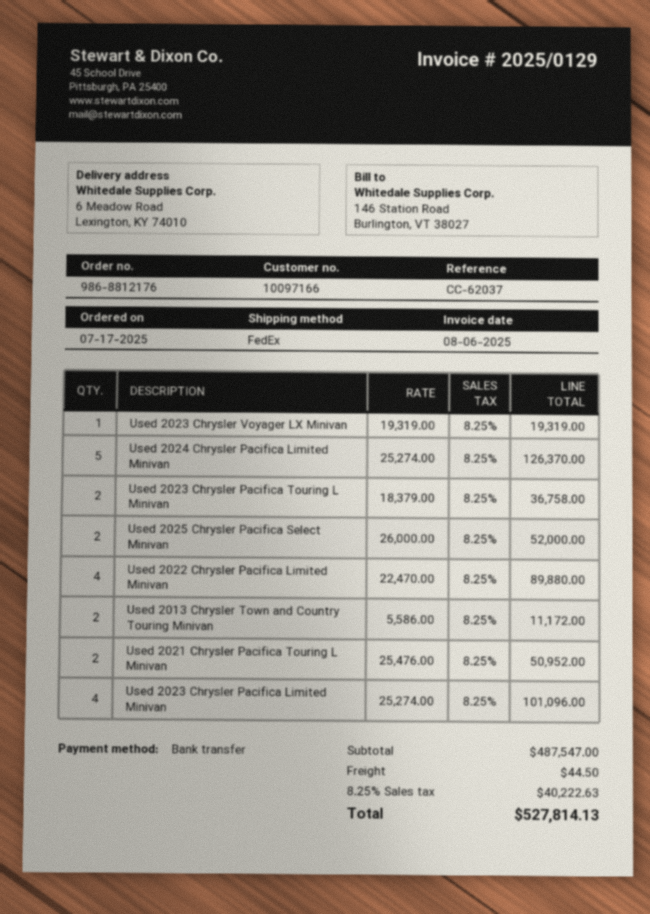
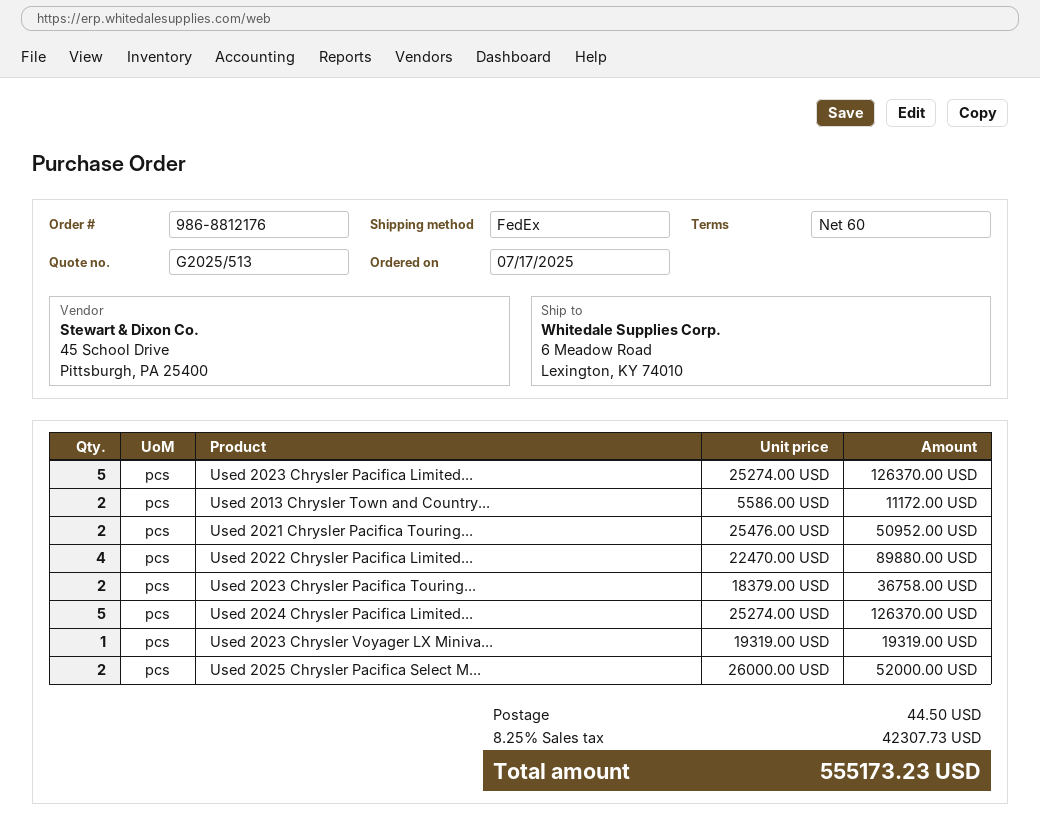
Used 2023 Chrysler Pacifica Limited Minivan: 4 x 25274.00 = 101096.00 -> 5 x 25274.00 = 126370.00
tax: 8.25% = 40222.63 -> 8.25% = 42307.73
total: 527814.13 -> 555173.23

